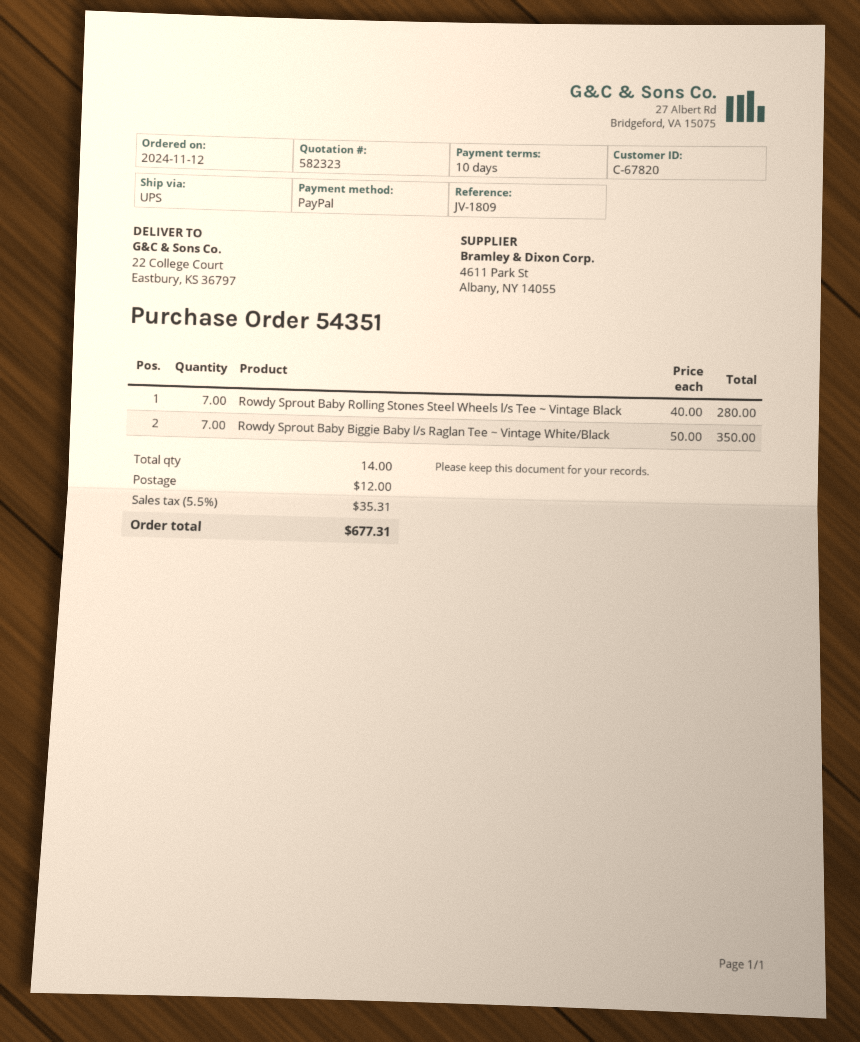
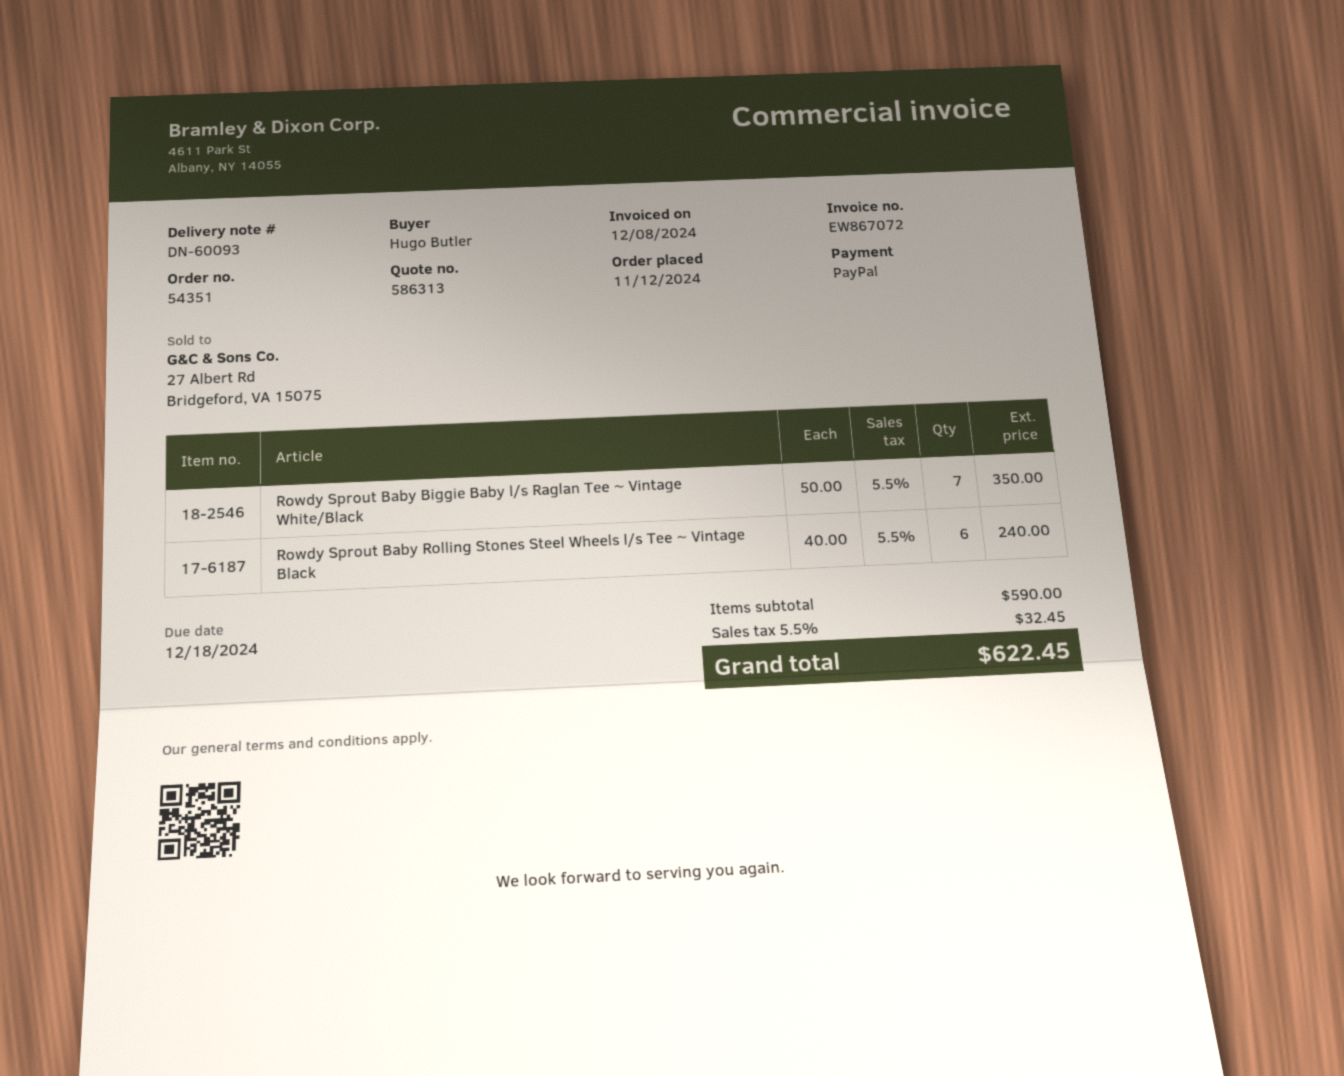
quote number: 582323 -> 586313
Rowdy Sprout Baby Rolling Stones Steel Wheels l/s Tee ~ Vintage Black: 7 x 40.00 = 280.00 -> 6 x 40.00 = 240.00
shipping: 12.00 -> none
tax: 5.5% = 35.31 -> 5.5% = 32.45
total: 677.31 -> 622.45

